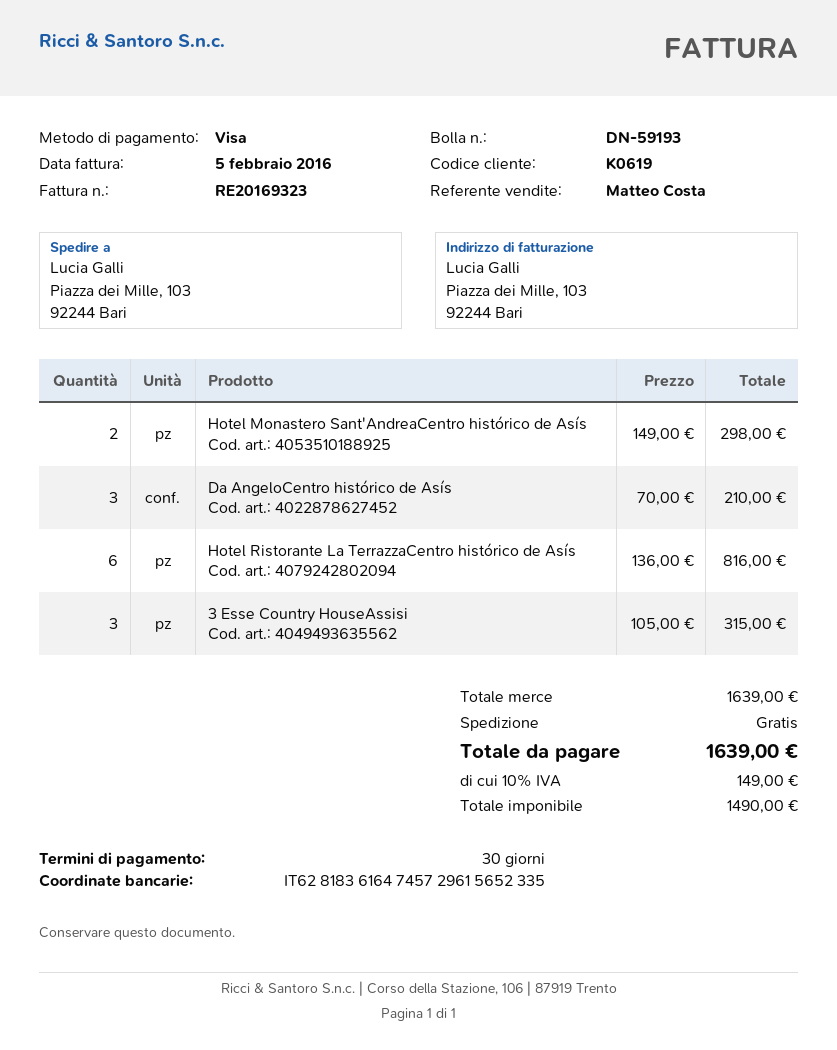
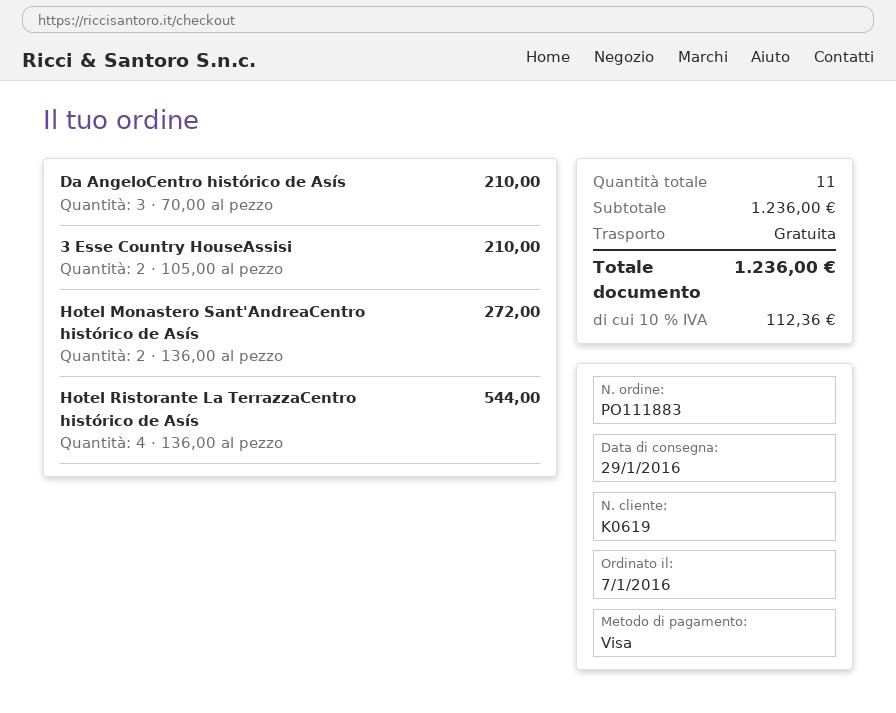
Hotel Monastero Sant'AndreaCentro histórico de Asís: 2 x 149.00 = 298.00 -> 2 x 136.00 = 272.00
Hotel Ristorante La TerrazzaCentro histórico de Asís: 6 x 136.00 = 816.00 -> 4 x 136.00 = 544.00
3 Esse Country HouseAssisi: 3 x 105.00 = 315.00 -> 2 x 105.00 = 210.00
subtotal: 1639.00 -> 1236.00
tax: 10% = 149.00 -> 10% = 112.36
total: 1639.00 -> 1236.00

